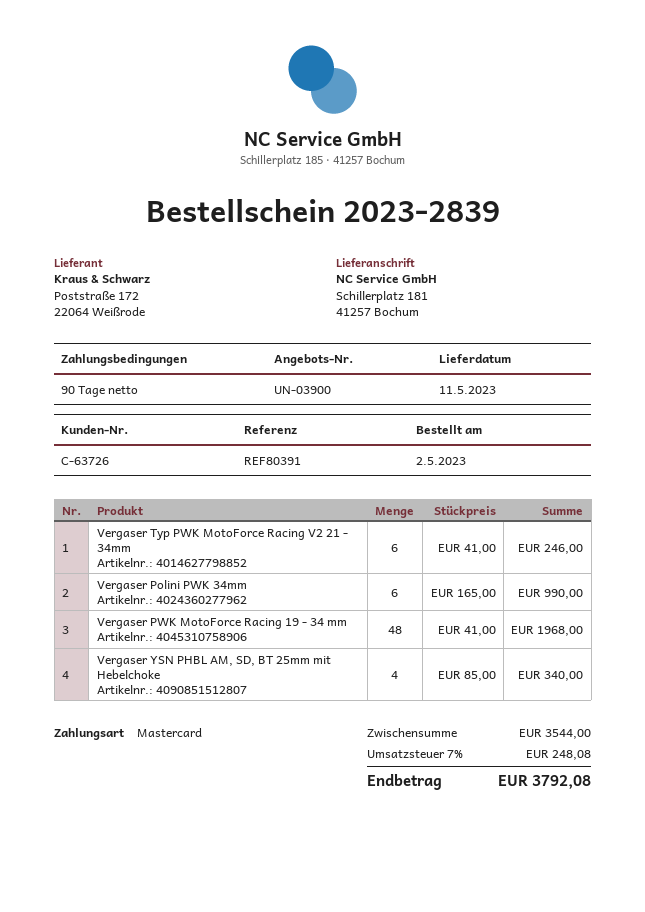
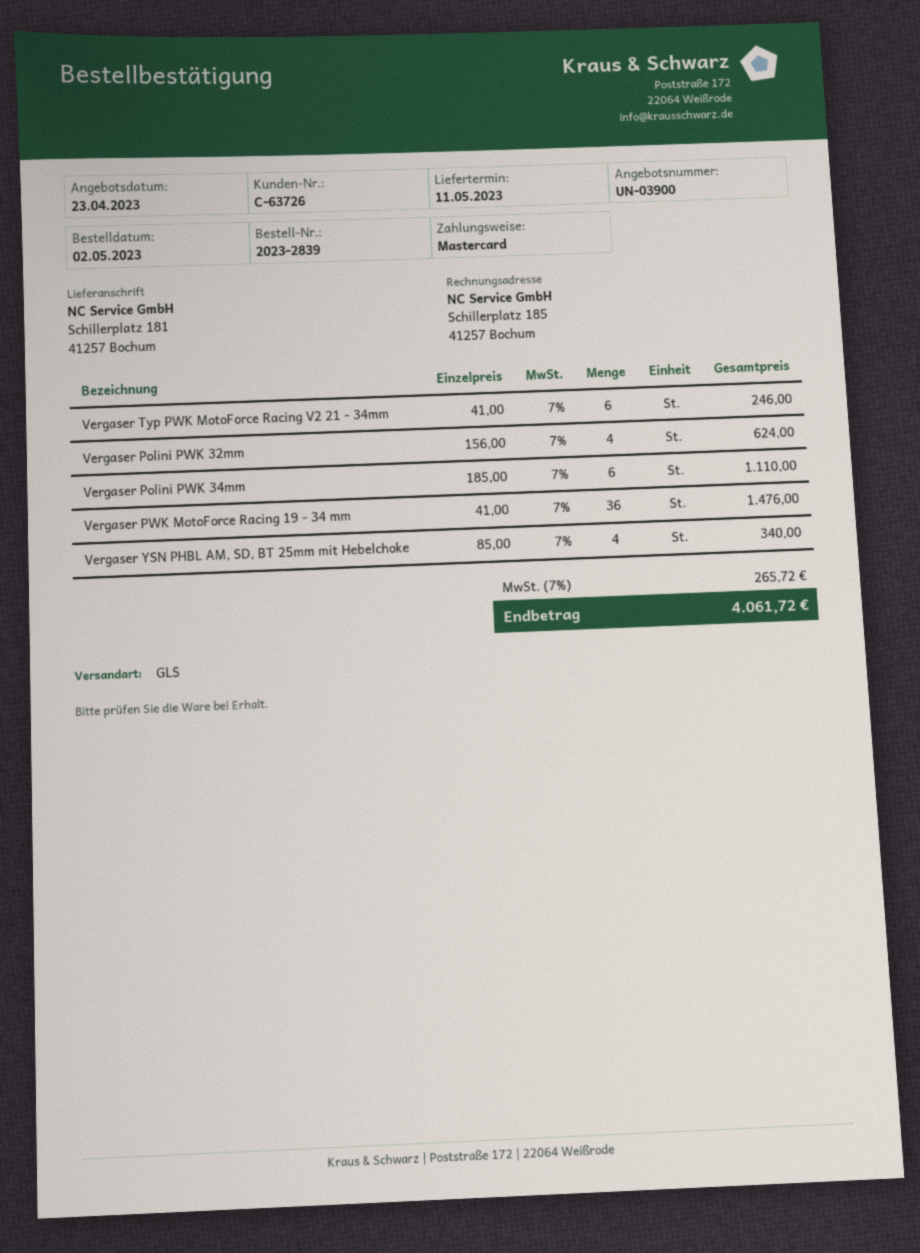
Vergaser Polini PWK 34mm: 6 x 165.00 = 990.00 -> 6 x 185.00 = 1110.00
Vergaser PWK MotoForce Racing 19 - 34 mm: 48 x 41.00 = 1968.00 -> 36 x 41.00 = 1476.00
Vergaser Polini PWK 32mm: none -> 4 x 156.00 = 624.00
tax: 7% = 248.08 -> 7% = 265.72
total: 3792.08 -> 4061.72

